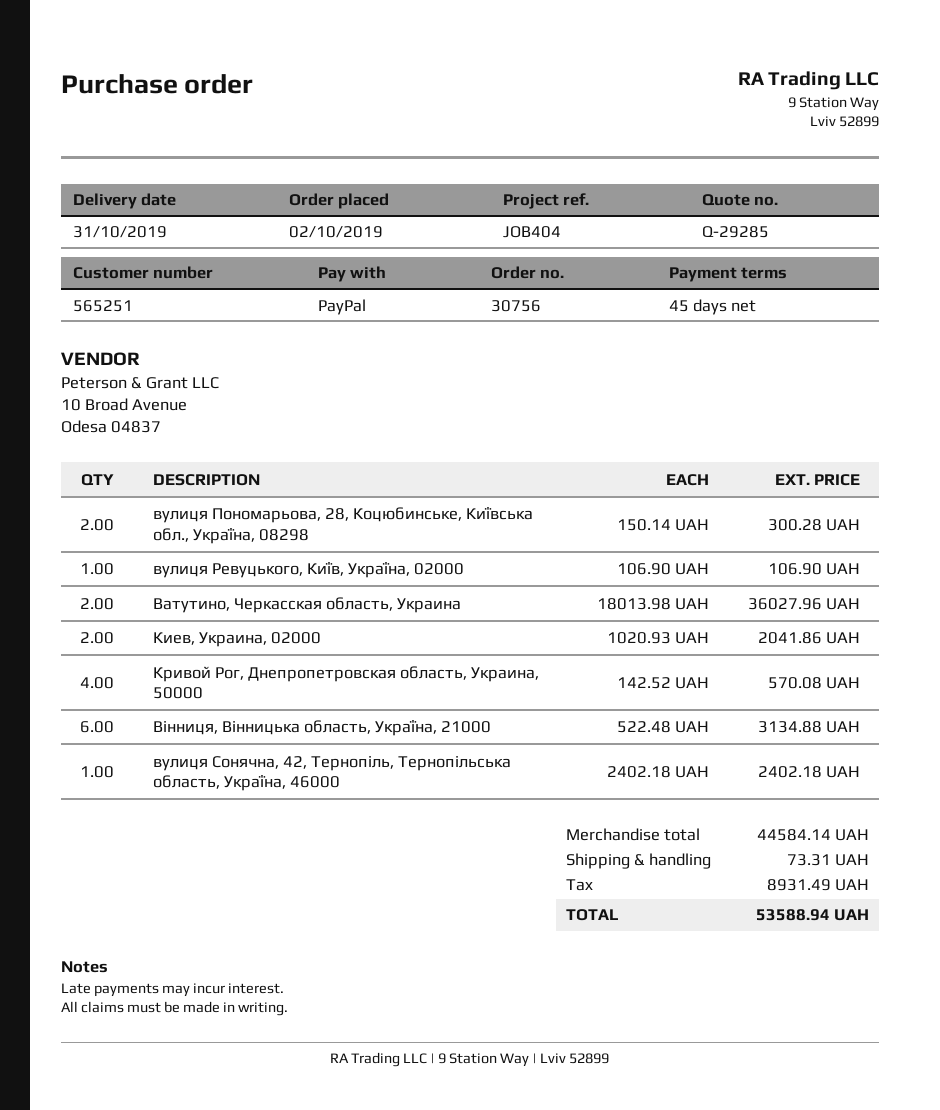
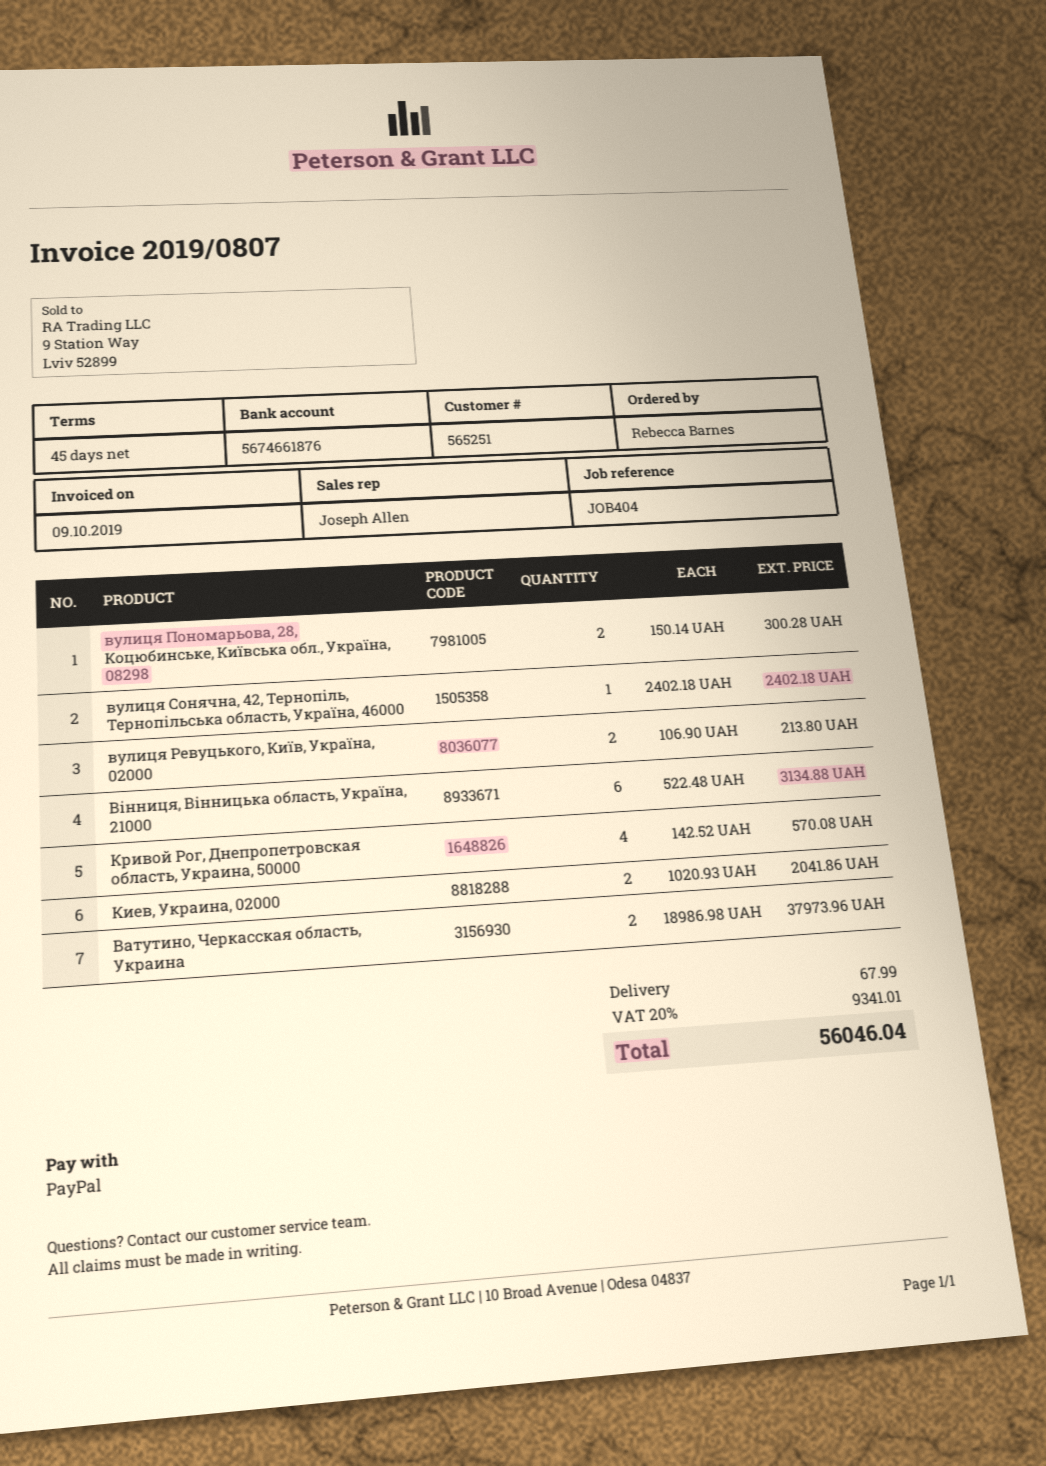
вулиця Ревуцького, Київ, Україна, 02000: 1 x 106.90 = 106.90 -> 2 x 106.90 = 213.80
Ватутино, Черкасская область, Украина: 2 x 18013.98 = 36027.96 -> 2 x 18986.98 = 37973.96
shipping: 73.31 -> 67.99
tax: 8931.49 -> 9341.01
total: 53588.94 -> 56046.04

